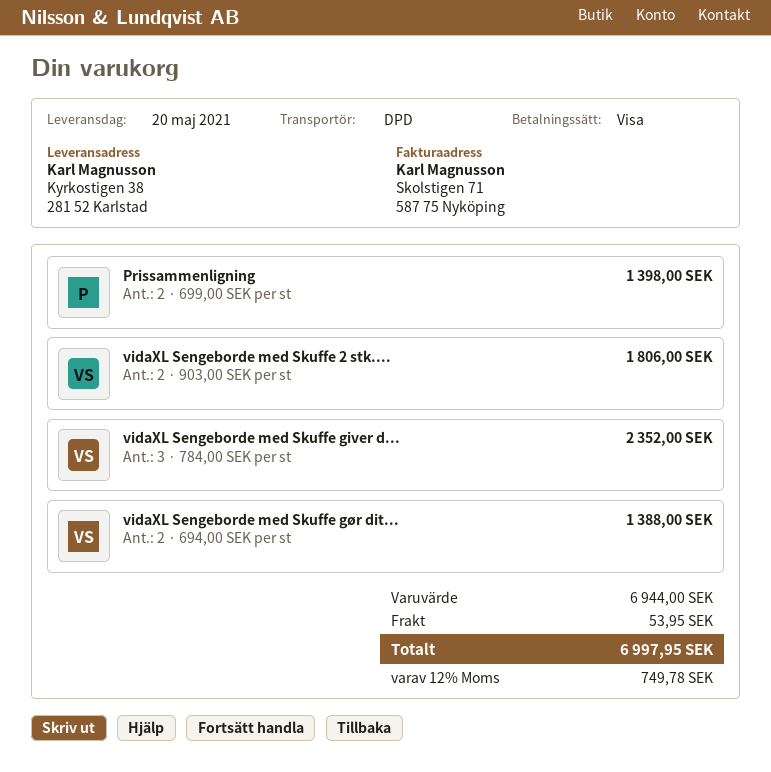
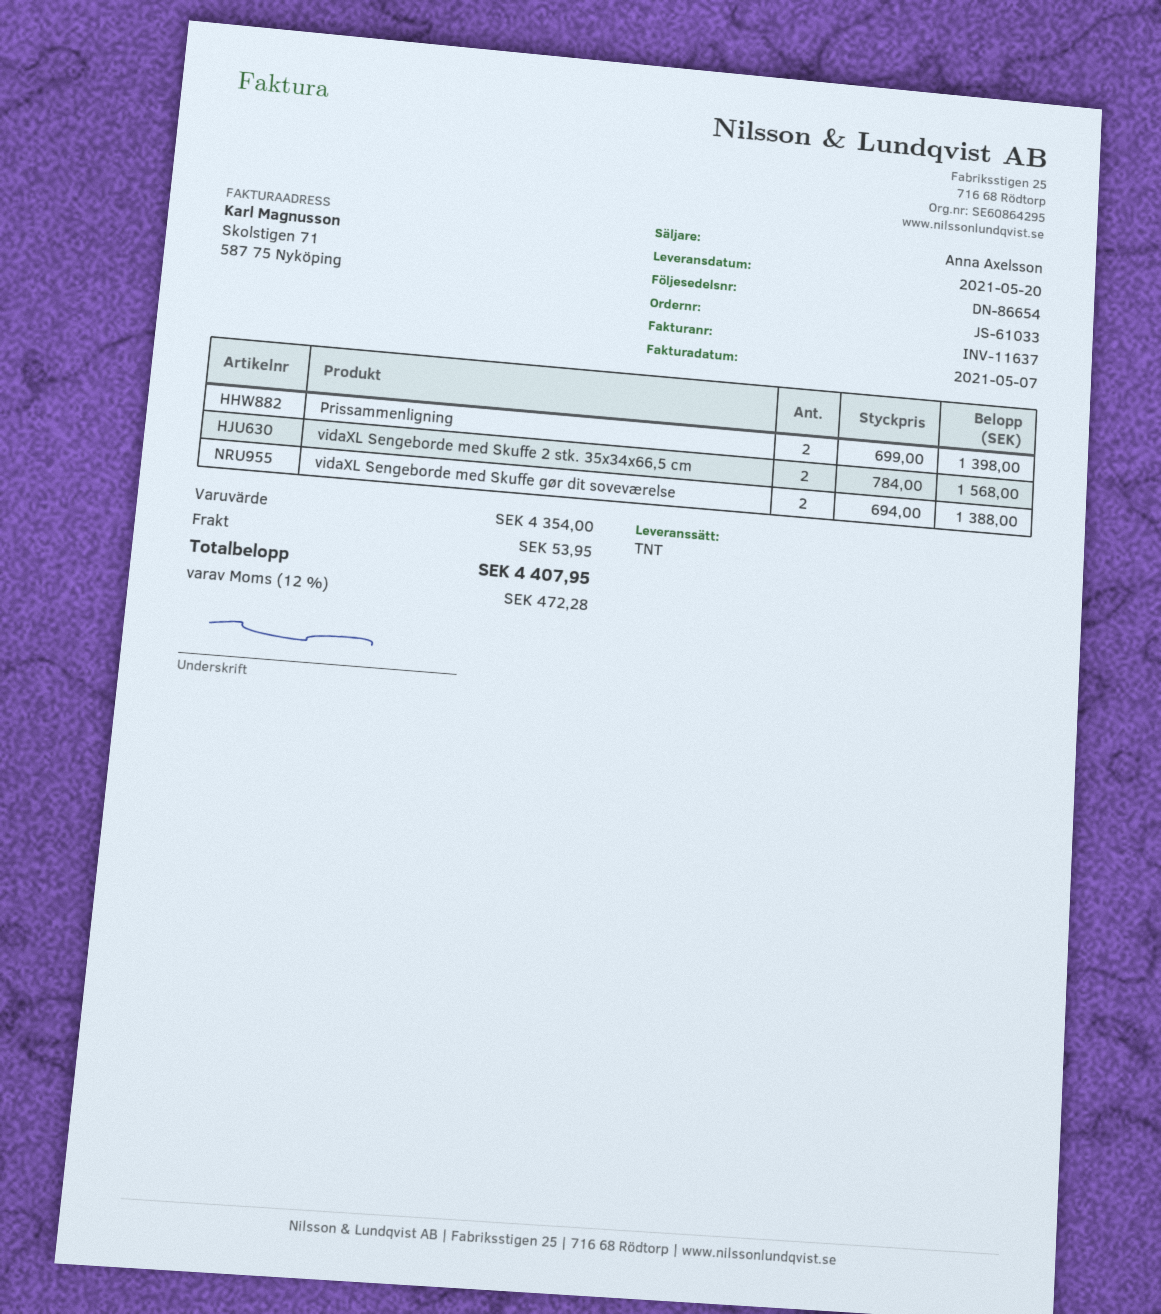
shipping method: DPD -> TNT
vidaXL Sengeborde med Skuffe 2 stk....: 2 x 903.00 = 1806.00 -> 2 x 784.00 = 1568.00
vidaXL Sengeborde med Skuffe giver d...: 3 x 784.00 = 2352.00 -> none
subtotal: 6944.00 -> 4354.00
tax: 12% = 749.78 -> 12% = 472.28
total: 6997.95 -> 4407.95

